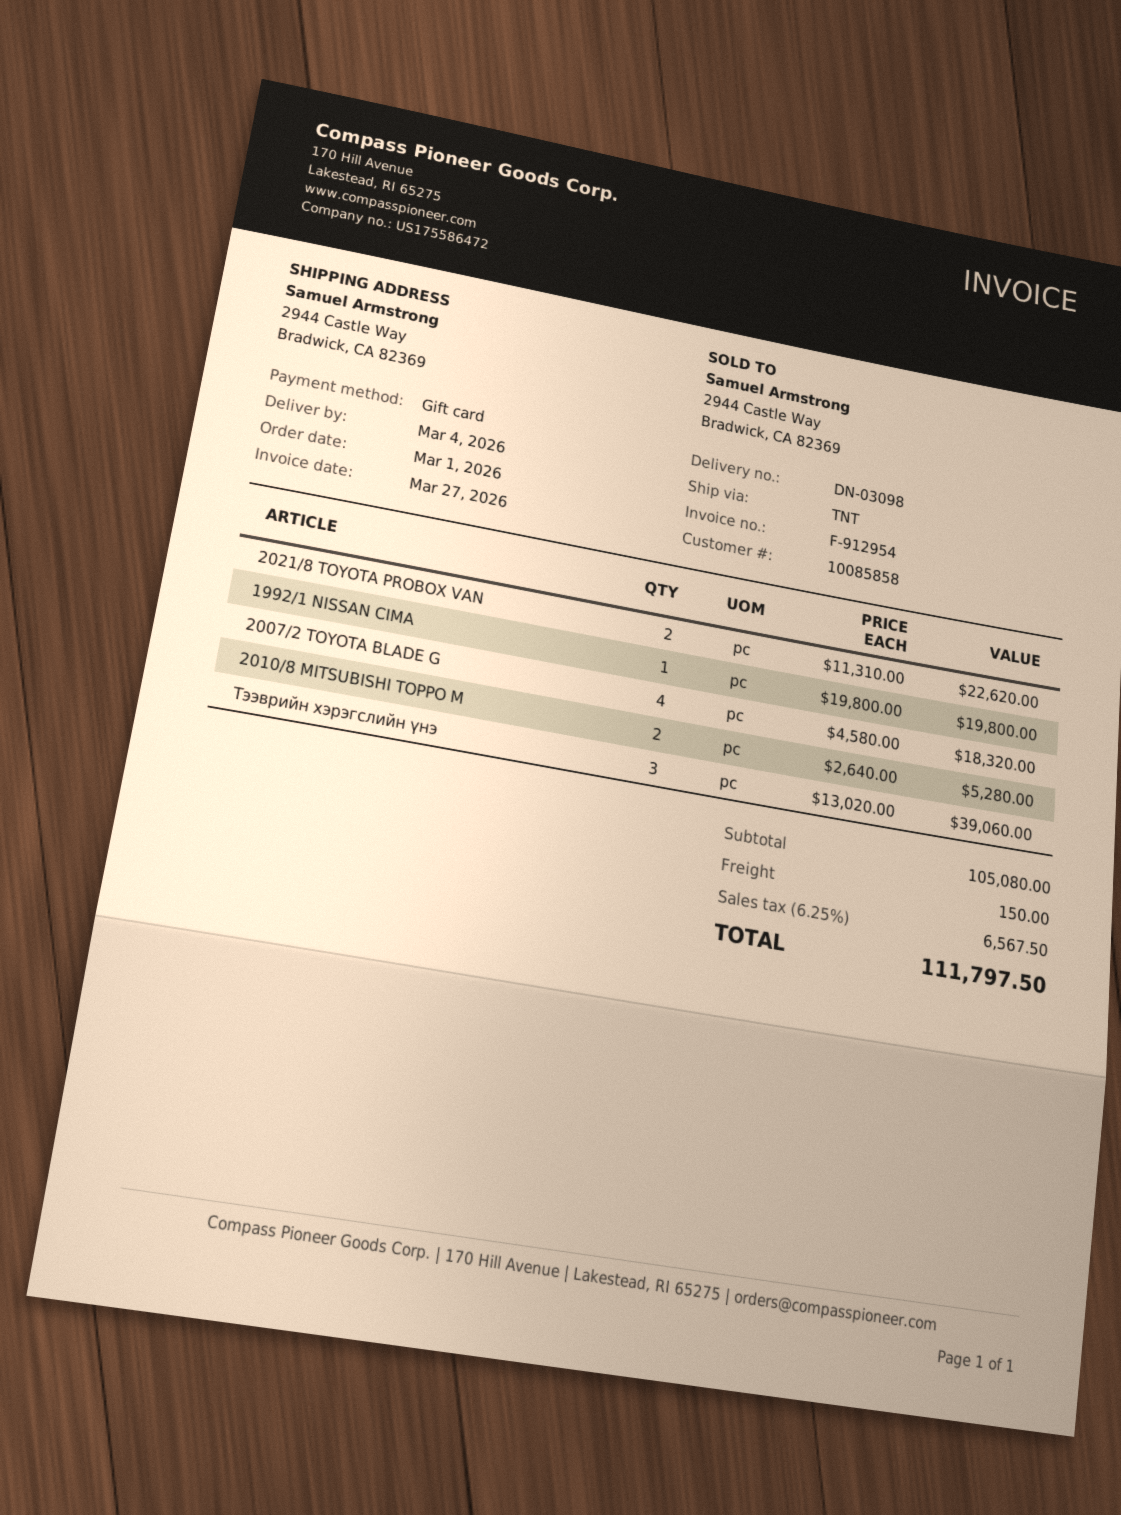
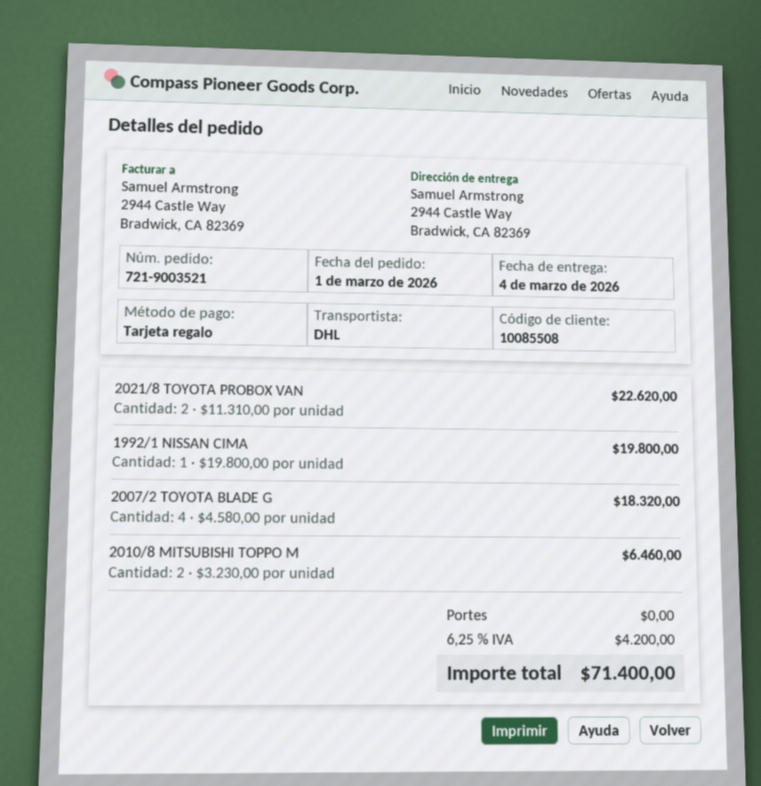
customer number: 10085858 -> 10085508
shipping method: TNT -> DHL
2010/8 MITSUBISHI TOPPO M: 2 x 2640.00 = 5280.00 -> 2 x 3230.00 = 6460.00
Тээврийн хэрэгслийн үнэ: 3 x 13020.00 = 39060.00 -> none
shipping: 150.00 -> 0.00
tax: 6.25% = 6567.50 -> 6.25% = 4200.00
total: 111797.50 -> 71400.00

